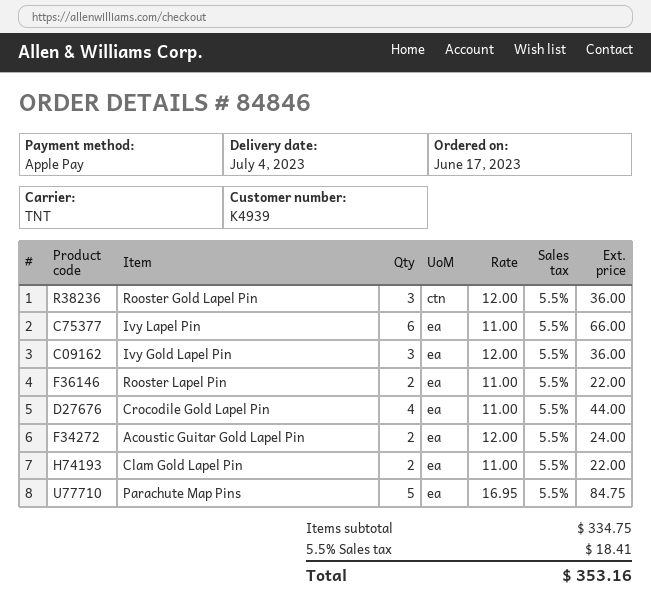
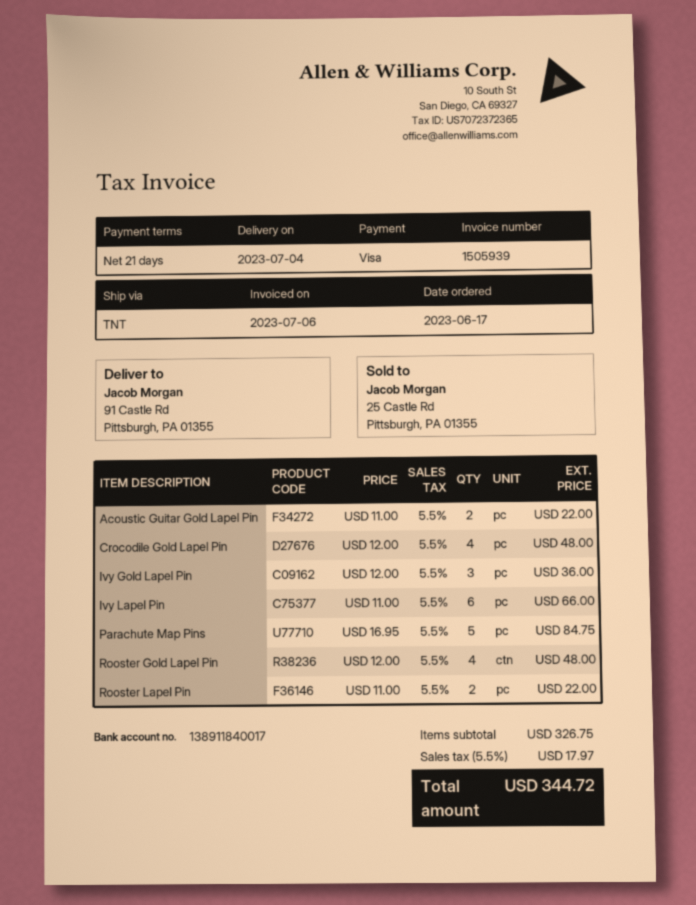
payment method: Apple Pay -> Visa
Rooster Gold Lapel Pin: 3 x 12.00 = 36.00 -> 4 x 12.00 = 48.00
Crocodile Gold Lapel Pin: 4 x 11.00 = 44.00 -> 4 x 12.00 = 48.00
Acoustic Guitar Gold Lapel Pin: 2 x 12.00 = 24.00 -> 2 x 11.00 = 22.00
Clam Gold Lapel Pin: 2 x 11.00 = 22.00 -> none
subtotal: 334.75 -> 326.75
tax: 5.5% = 18.41 -> 5.5% = 17.97
total: 353.16 -> 344.72

